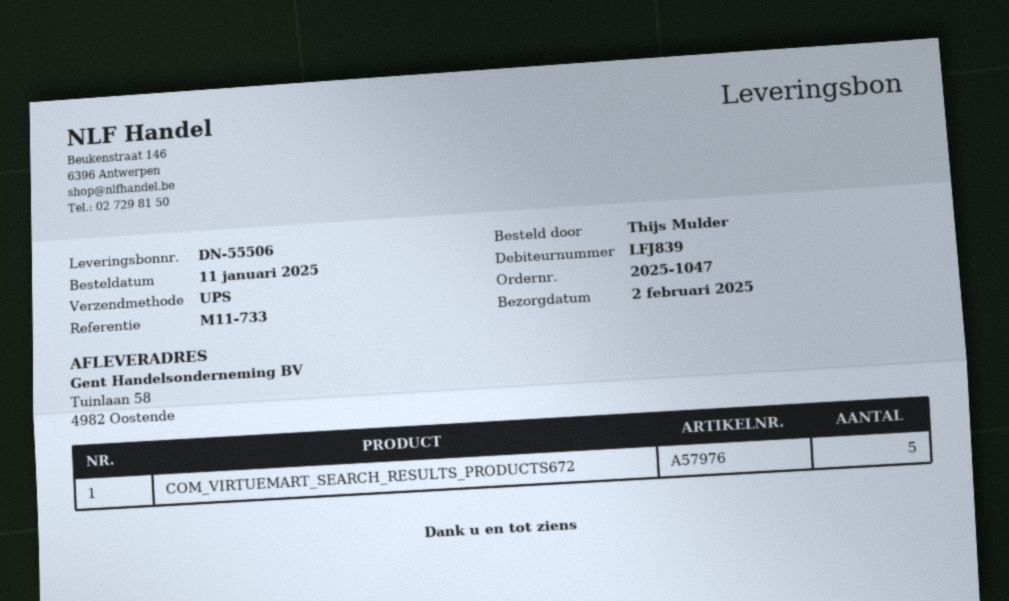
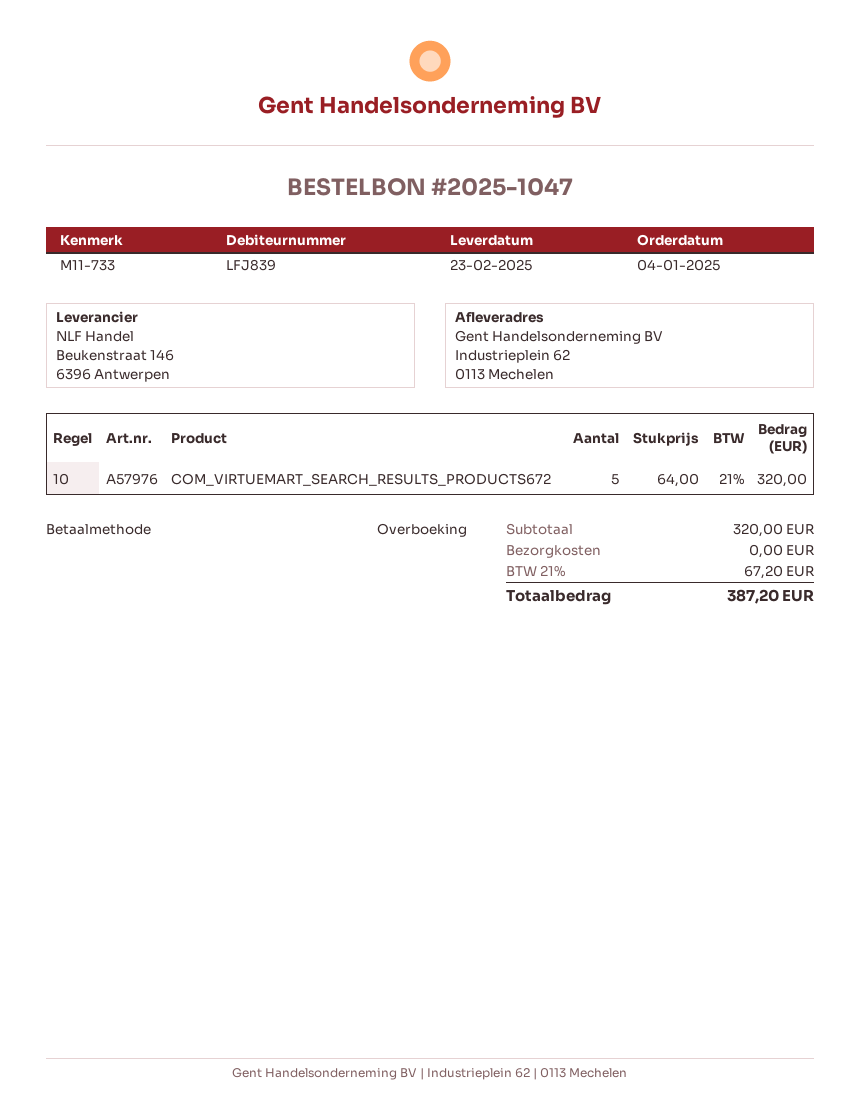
order date: 2025-01-11 -> 2025-01-04
delivery date: 2025-02-02 -> 2025-02-23
ship to: Tuinlaan 58, 4982 Oostende -> Industrieplein 62, 0113 Mechelen

